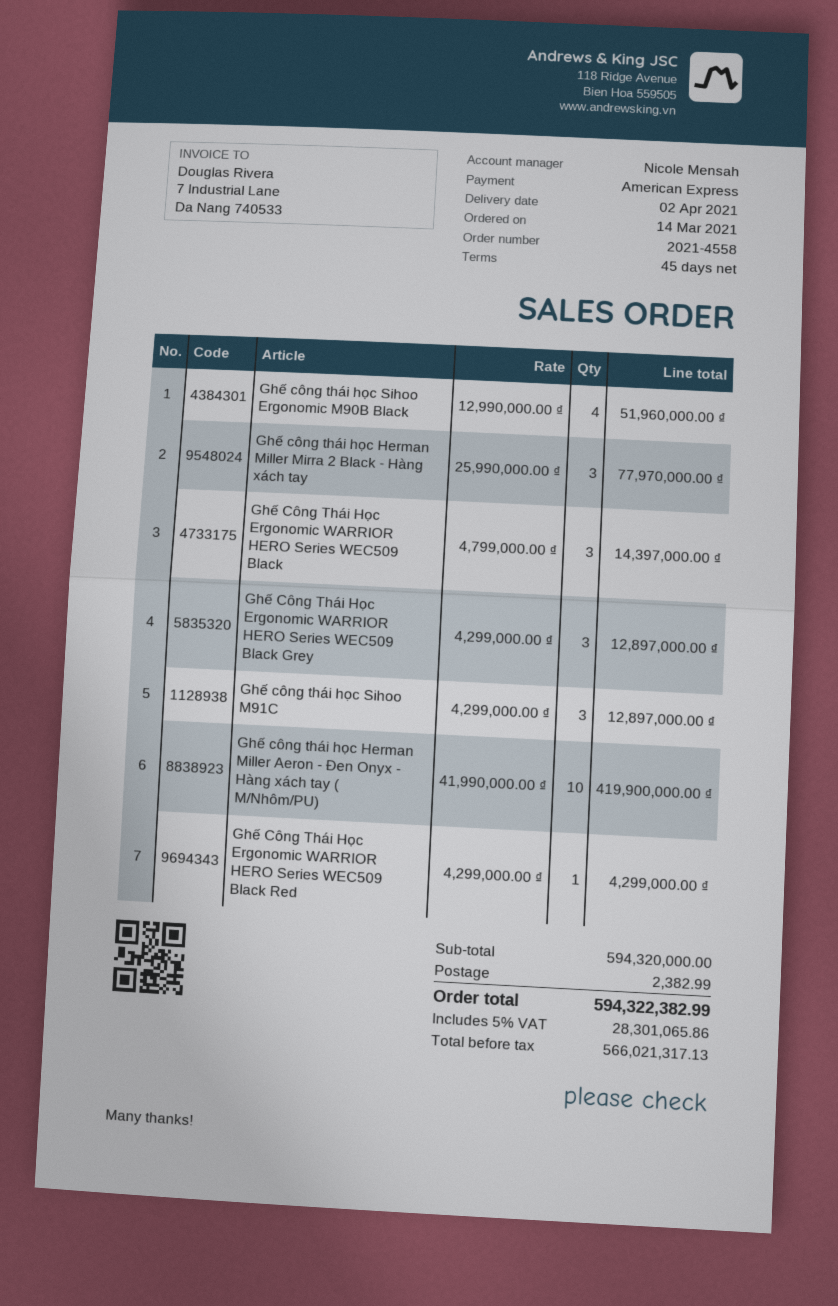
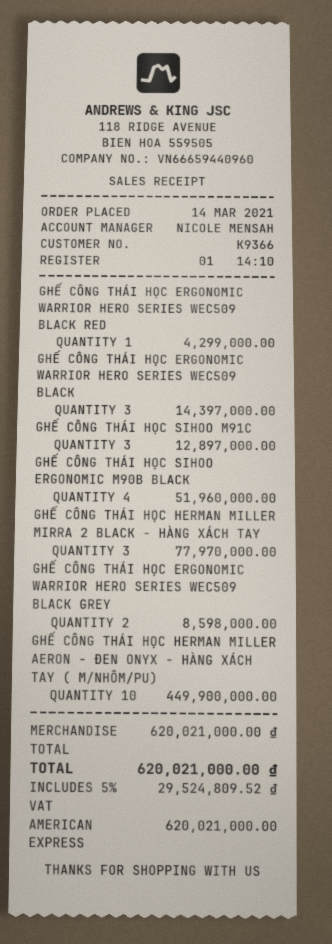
Ghế Công Thái Học Ergonomic WARRIOR HERO Series WEC509 Black Grey: 3 for 12897000.00 -> 2 for 8598000.00
Ghế công thái học Herman Miller Aeron - Đen Onyx - Hàng xách tay ( M/Nhôm/PU): 10 for 419900000.00 -> 10 for 449900000.00
subtotal: 594320000.00 -> 620021000.00
shipping: 2382.99 -> none
tax: 5% = 28301065.86 -> 5% = 29524809.52
total: 594322382.99 -> 620021000.00

